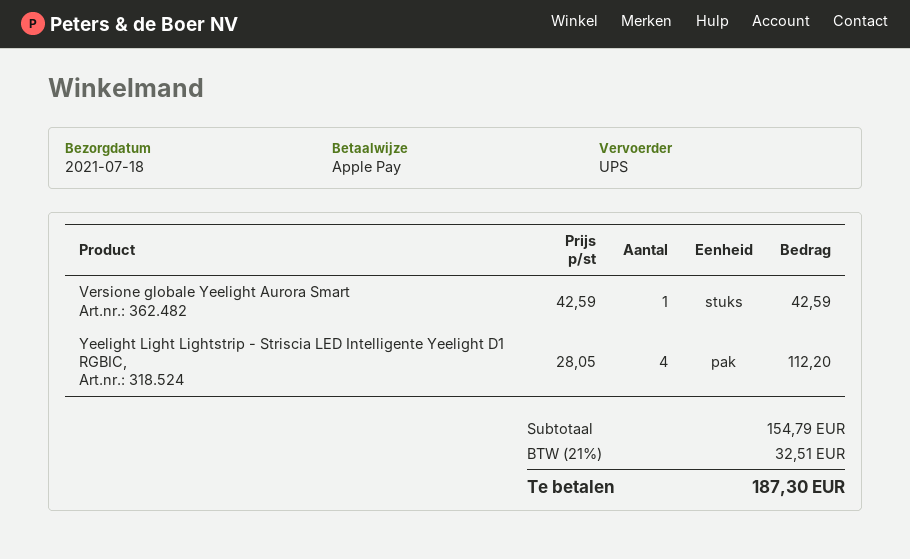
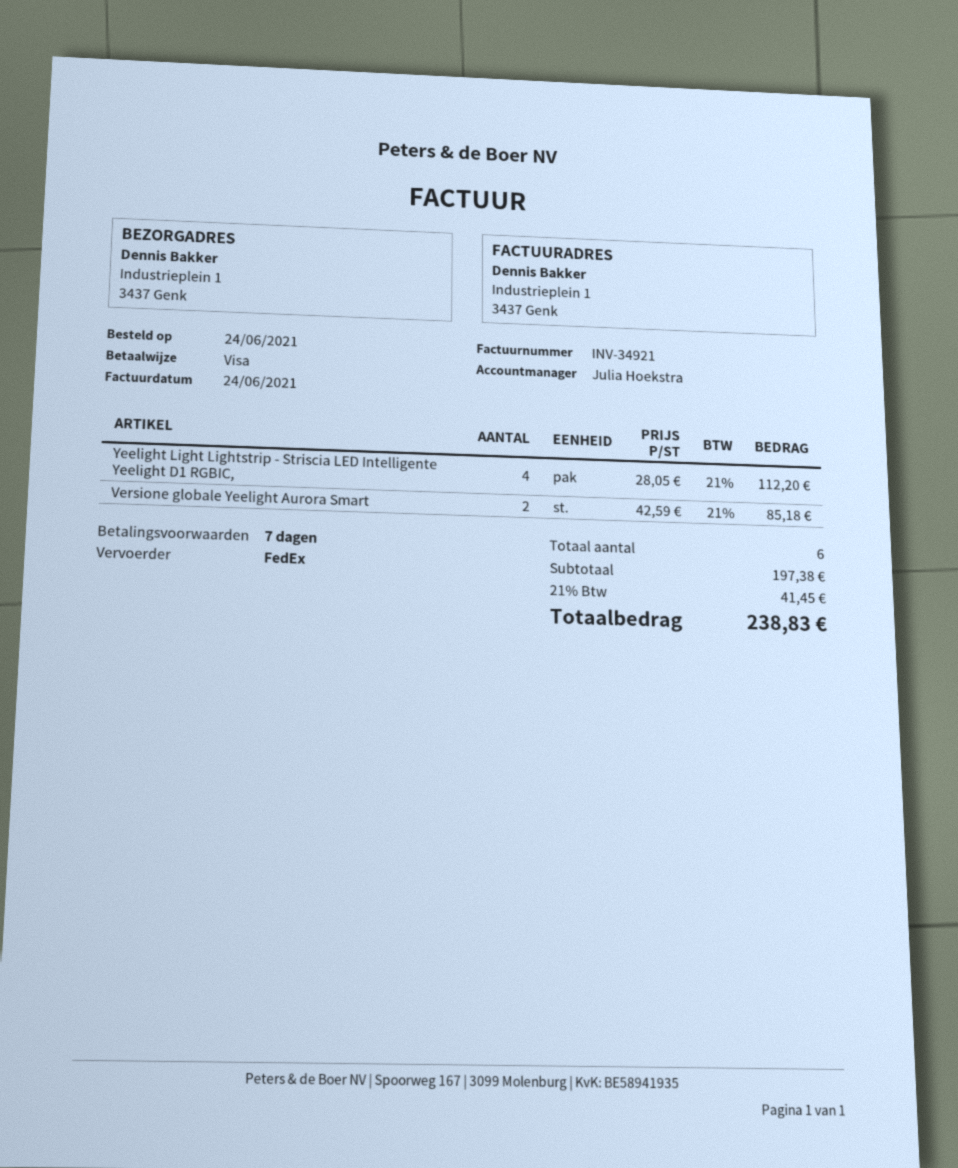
payment method: Apple Pay -> Visa
shipping method: UPS -> FedEx
Versione globale Yeelight Aurora Smart: 1 x 42.59 = 42.59 -> 2 x 42.59 = 85.18
subtotal: 154.79 -> 197.38
tax: 21% = 32.51 -> 21% = 41.45
total: 187.30 -> 238.83

